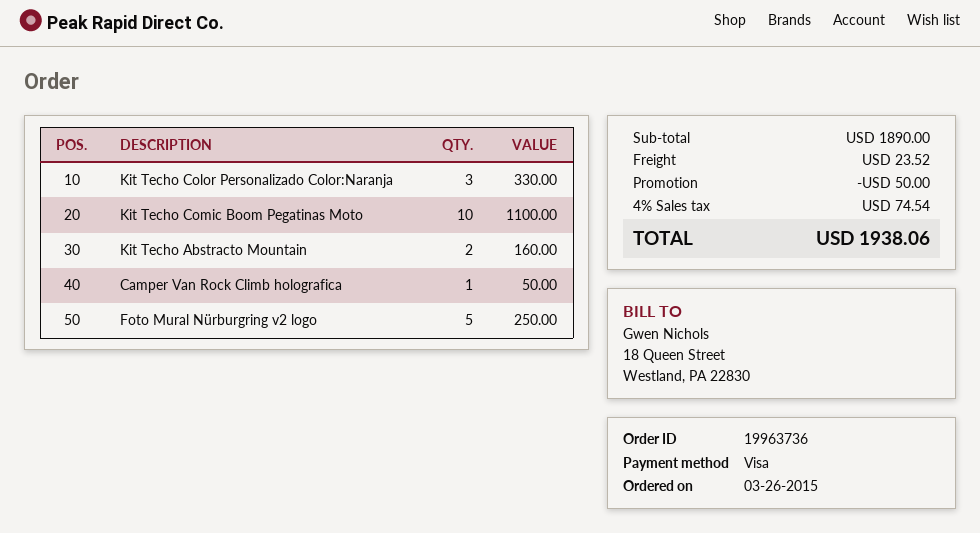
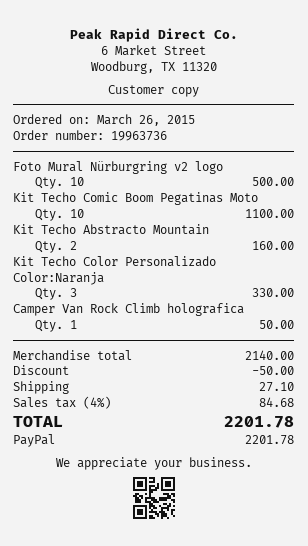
payment method: Visa -> PayPal
Foto Mural Nürburgring v2 logo: 5 for 250.00 -> 10 for 500.00
subtotal: 1890.00 -> 2140.00
shipping: 23.52 -> 27.10
tax: 4% = 74.54 -> 4% = 84.68
total: 1938.06 -> 2201.78

